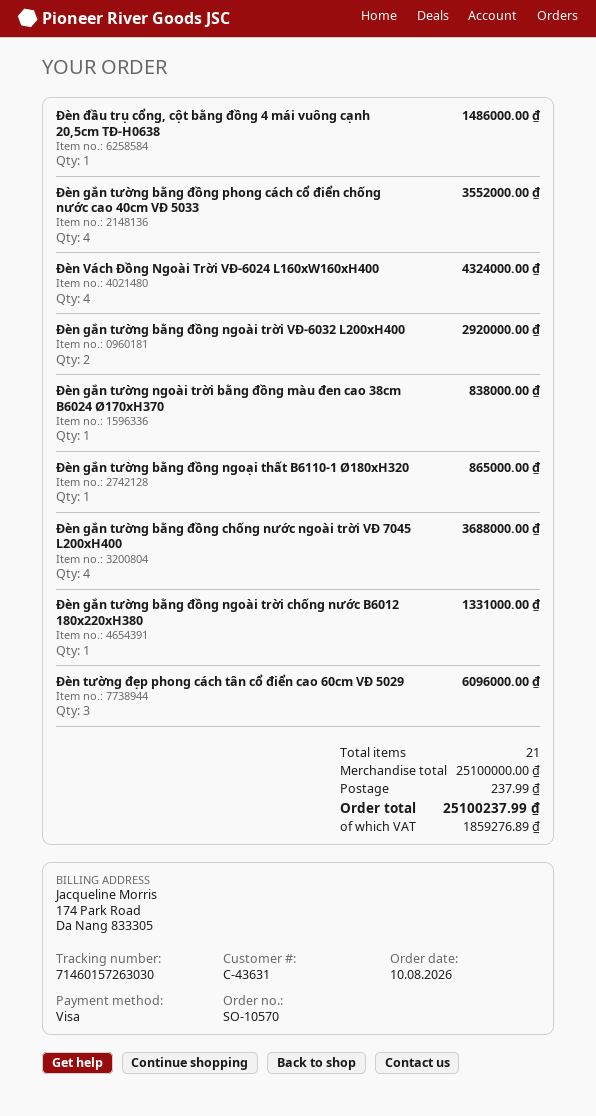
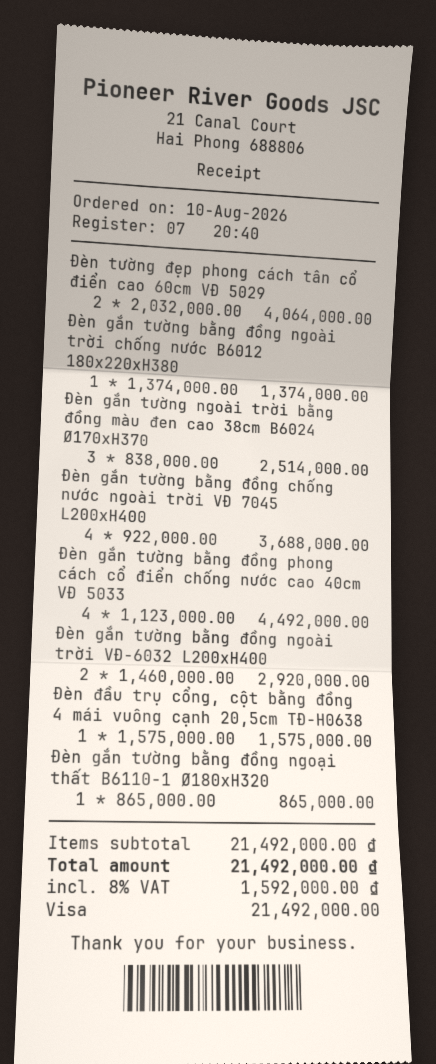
Đèn đầu trụ cổng, cột bằng đồng 4 mái vuông cạnh 20,5cm TĐ-H0638: 1 for 1486000.00 -> 1 for 1575000.00
Đèn gắn tường bằng đồng phong cách cổ điển chống nước cao 40cm VĐ 5033: 4 for 3552000.00 -> 4 for 4492000.00
Đèn Vách Đồng Ngoài Trời VĐ-6024 L160xW160xH400: 4 for 4324000.00 -> none
Đèn gắn tường ngoài trời bằng đồng màu đen cao 38cm B6024 Ø170xH370: 1 for 838000.00 -> 3 for 2514000.00
Đèn gắn tường bằng đồng ngoài trời chống nước B6012 180x220xH380: 1 for 1331000.00 -> 1 for 1374000.00
Đèn tường đẹp phong cách tân cổ điển cao 60cm VĐ 5029: 3 for 6096000.00 -> 2 for 4064000.00
subtotal: 25100000.00 -> 21492000.00
shipping: 237.99 -> none
tax: 1859276.89 -> 1592000.00
total: 25100237.99 -> 21492000.00

